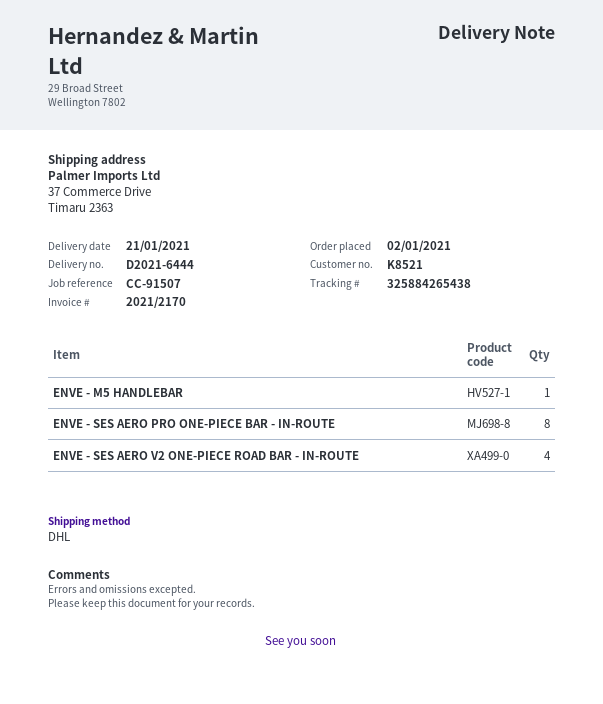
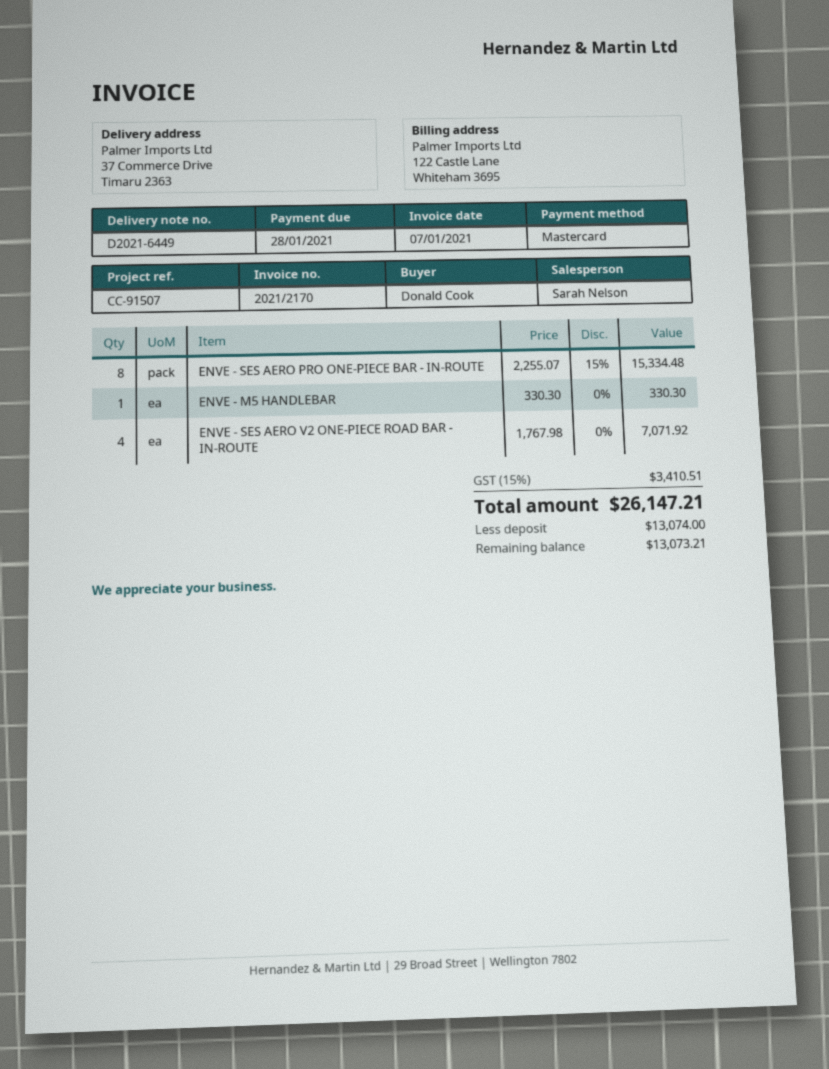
delivery note number: D2021-6444 -> D2021-6449

